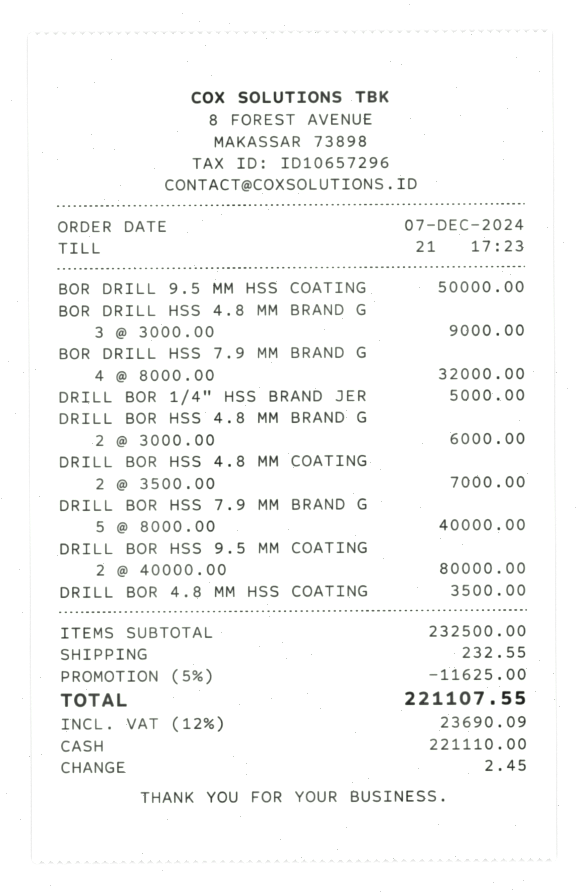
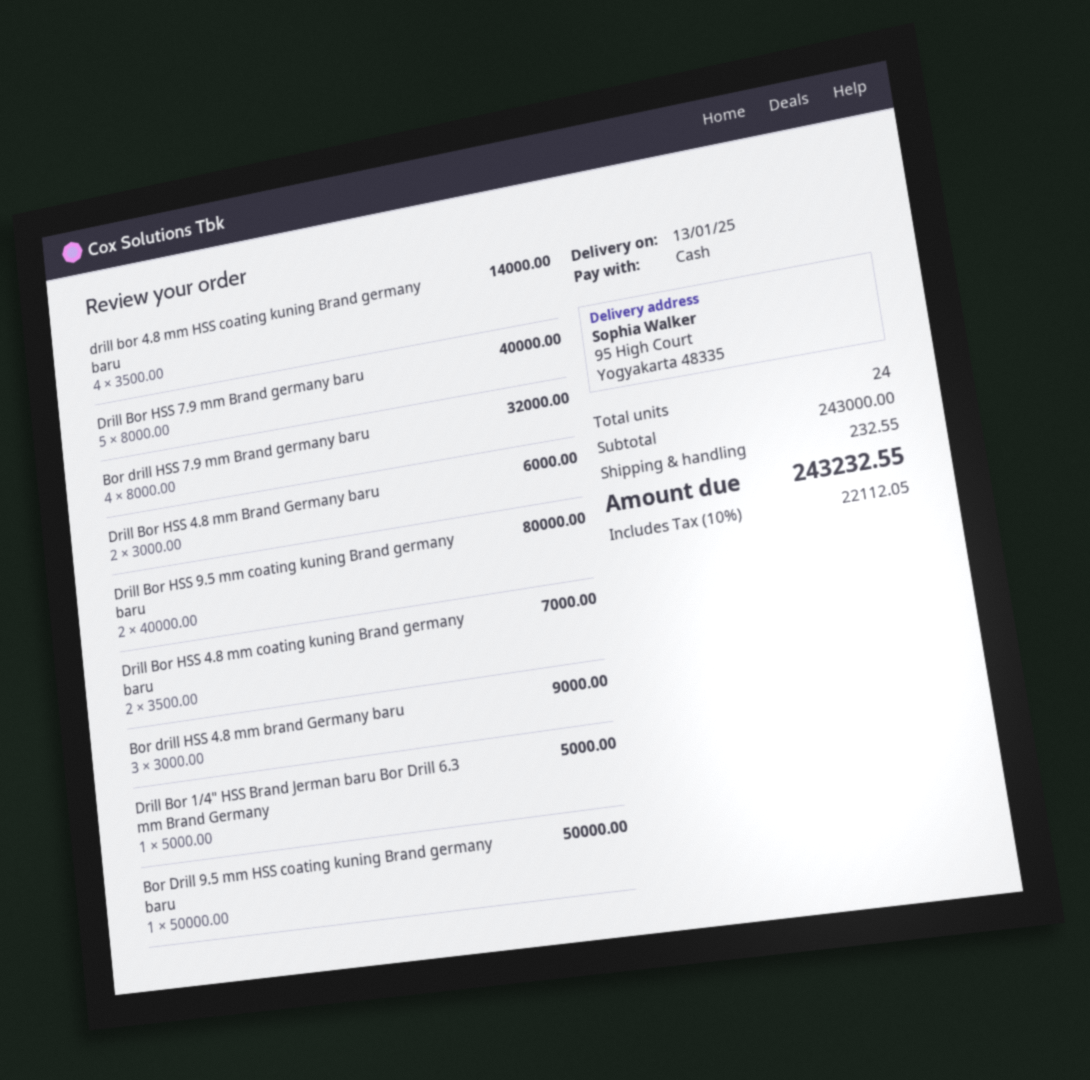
DRILL BOR 4.8 MM HSS COATING: 1 x 3500.00 = 3500.00 -> 4 x 3500.00 = 14000.00
subtotal: 232500.00 -> 243000.00
discount: 5% = 11625.00 -> none
tax: 12% = 23690.09 -> 10% = 22112.05
total: 221107.55 -> 243232.55

